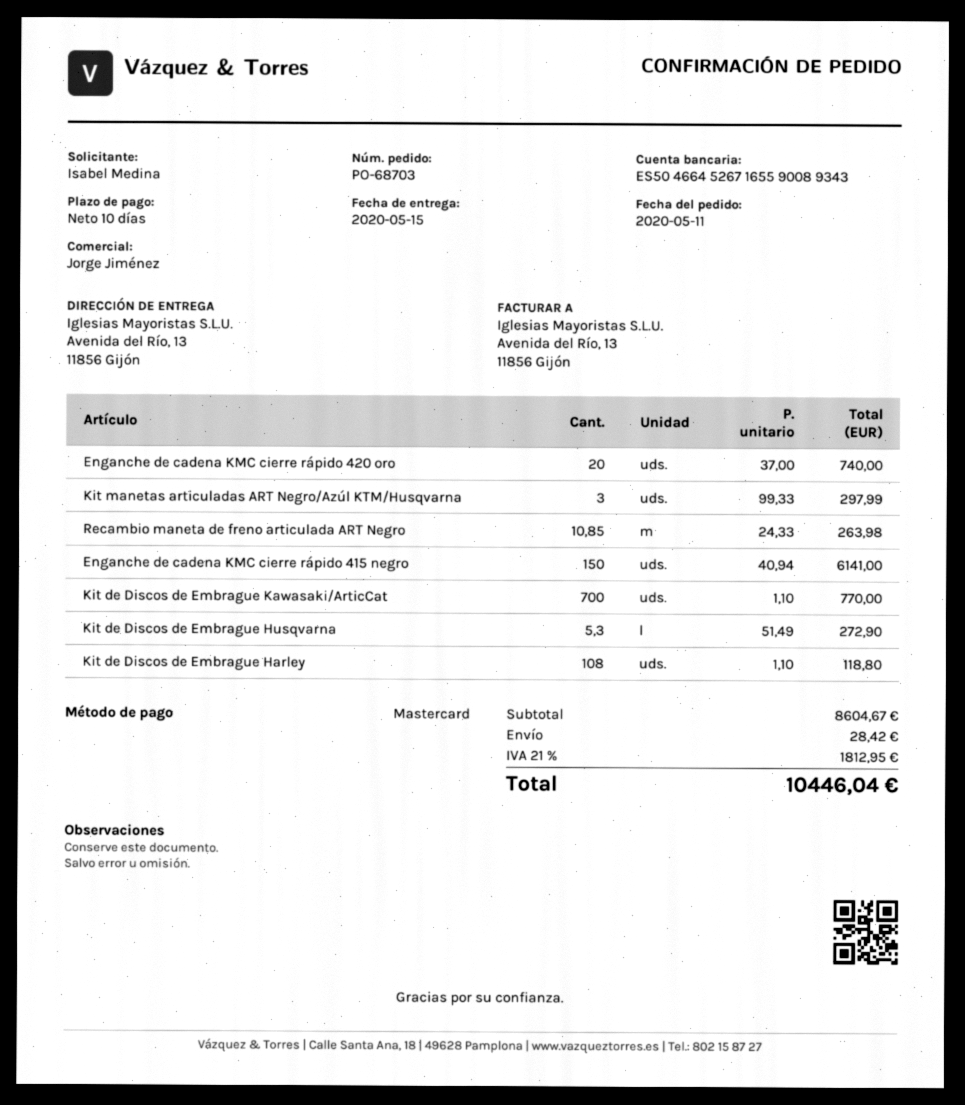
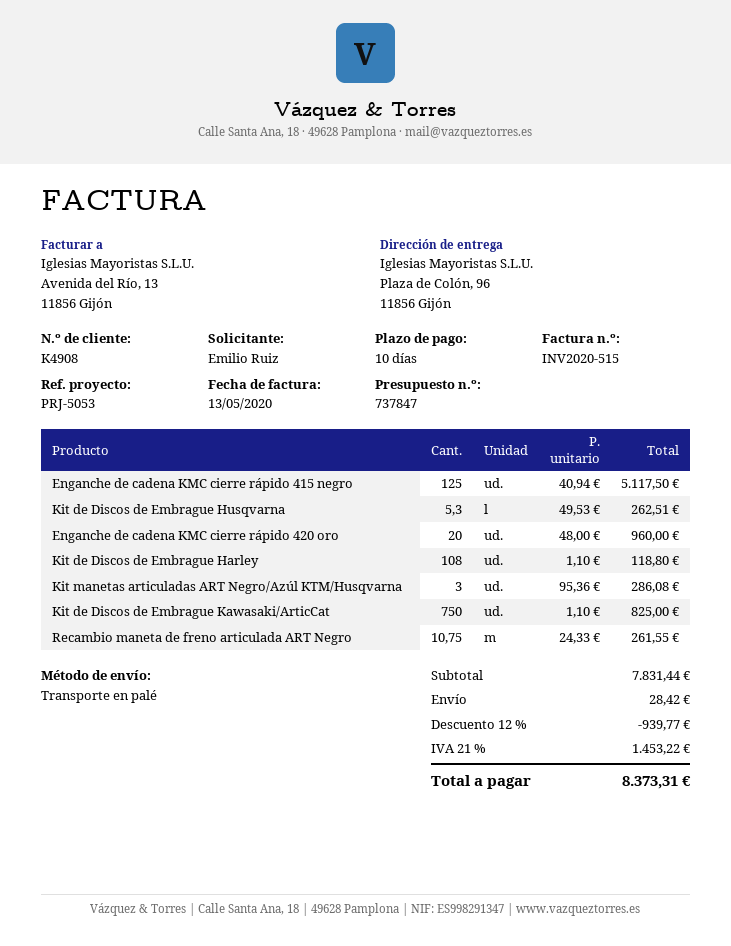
ordered by: Isabel Medina -> Emilio Ruiz
ship to: Avenida del Río, 13, 11856 Gijón -> Plaza de Colón, 96, 11856 Gijón
Enganche de cadena KMC cierre rápido 420 oro: 20 x 37.00 = 740.00 -> 20 x 48.00 = 960.00
Kit manetas articuladas ART Negro/Azúl KTM/Husqvarna: 3 x 99.33 = 297.99 -> 3 x 95.36 = 286.08
Recambio maneta de freno articulada ART Negro: 10.85 x 24.33 = 263.98 -> 10.75 x 24.33 = 261.55
Enganche de cadena KMC cierre rápido 415 negro: 150 x 40.94 = 6141.00 -> 125 x 40.94 = 5117.50
Kit de Discos de Embrague Kawasaki/ArticCat: 700 x 1.10 = 770.00 -> 750 x 1.10 = 825.00
Kit de Discos de Embrague Husqvarna: 5.3 x 51.49 = 272.90 -> 5.3 x 49.53 = 262.51
subtotal: 8604.67 -> 7831.44
discount: none -> 12% = 939.77
tax: 21% = 1812.95 -> 21% = 1453.22
total: 10446.04 -> 8373.31

